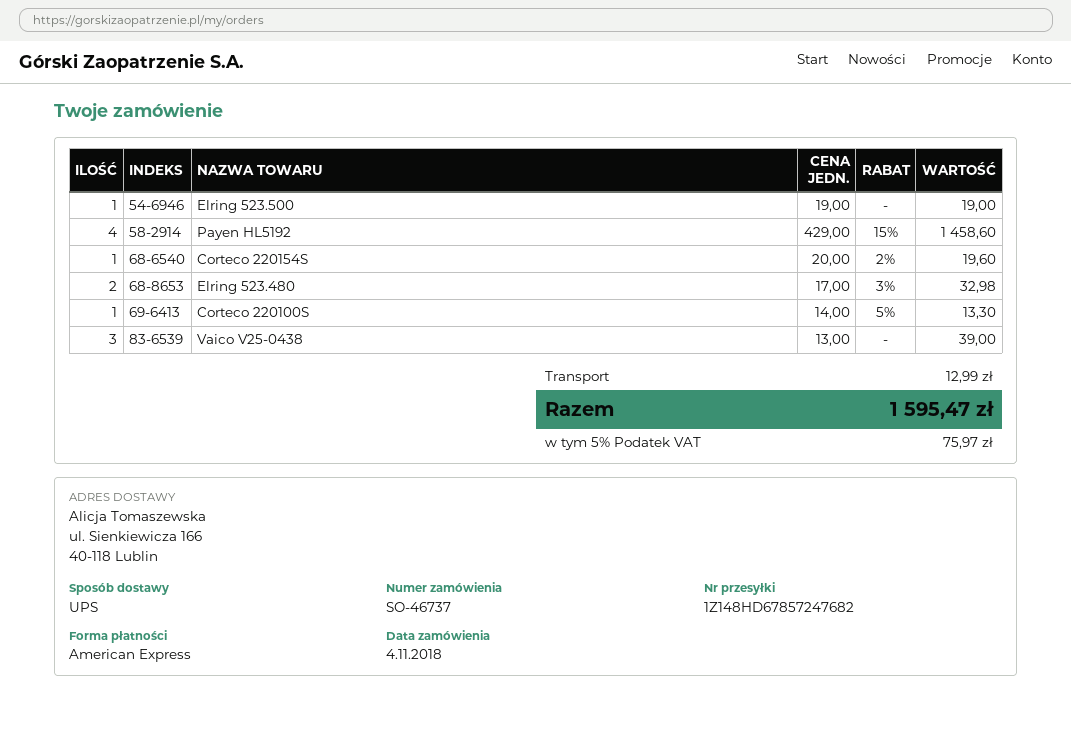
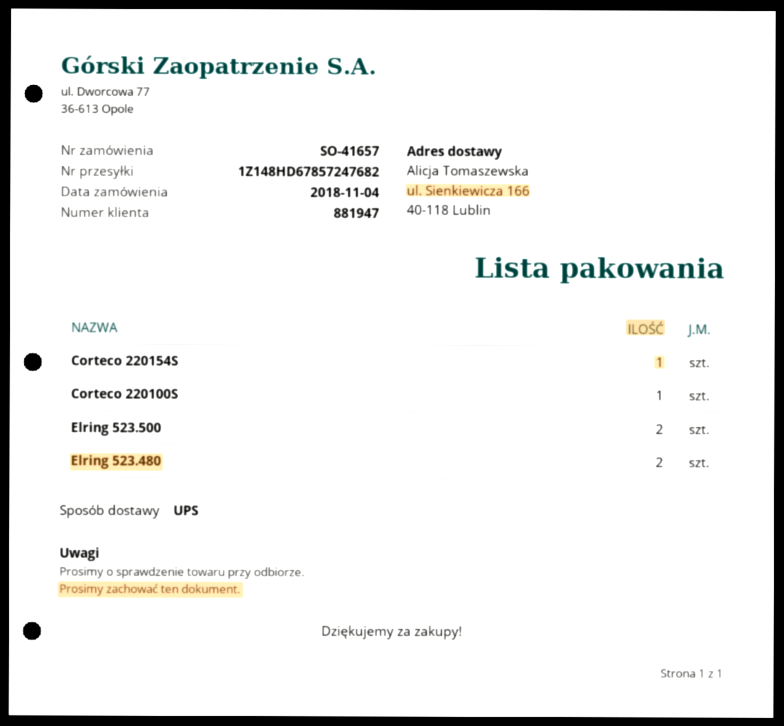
order number: SO-46737 -> SO-41657
Elring 523.500: 1 -> 2
Payen HL5192: 4 -> none
Vaico V25-0438: 3 -> none

